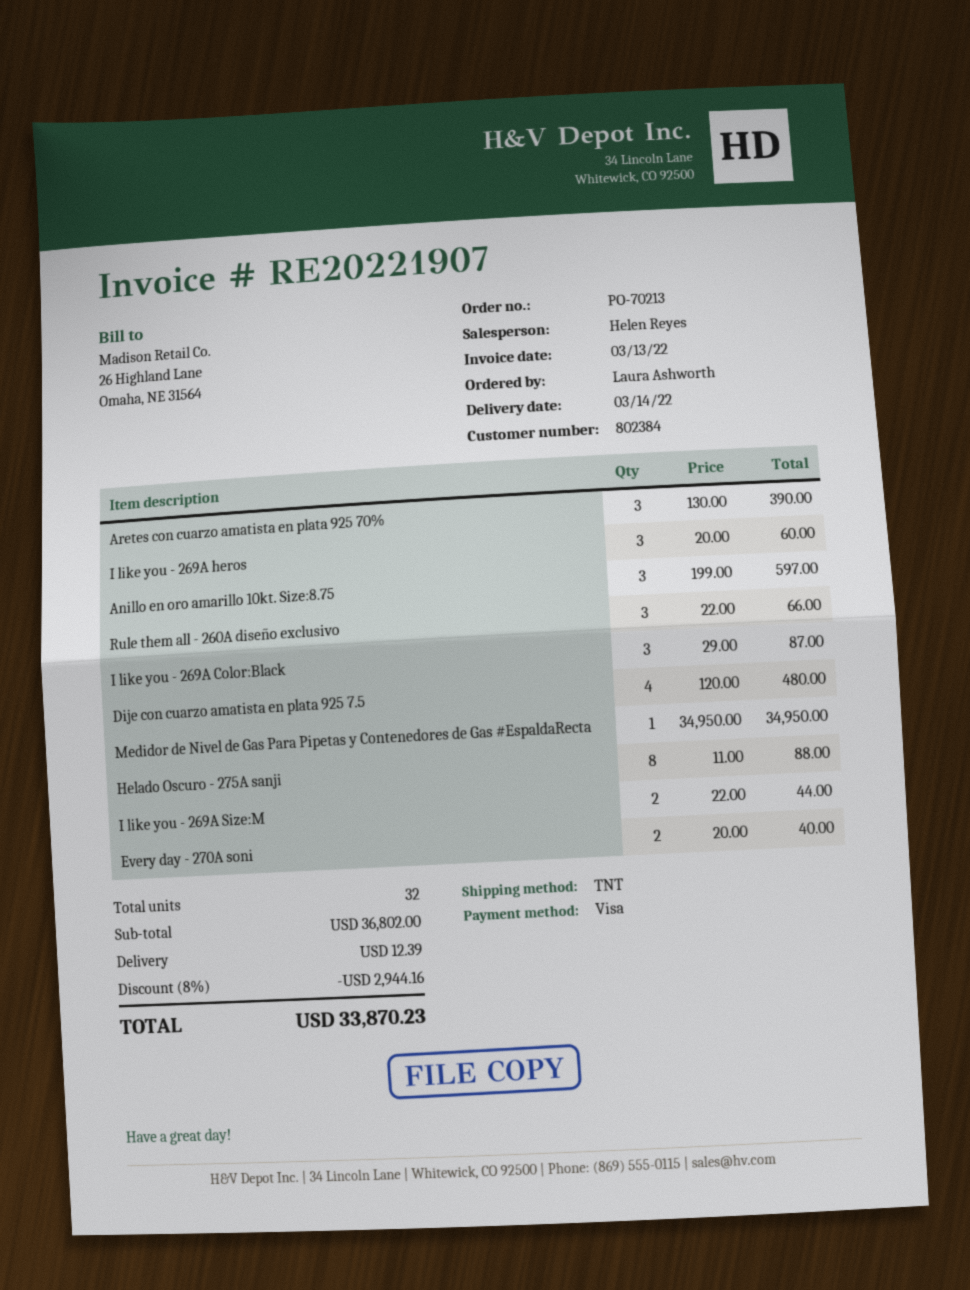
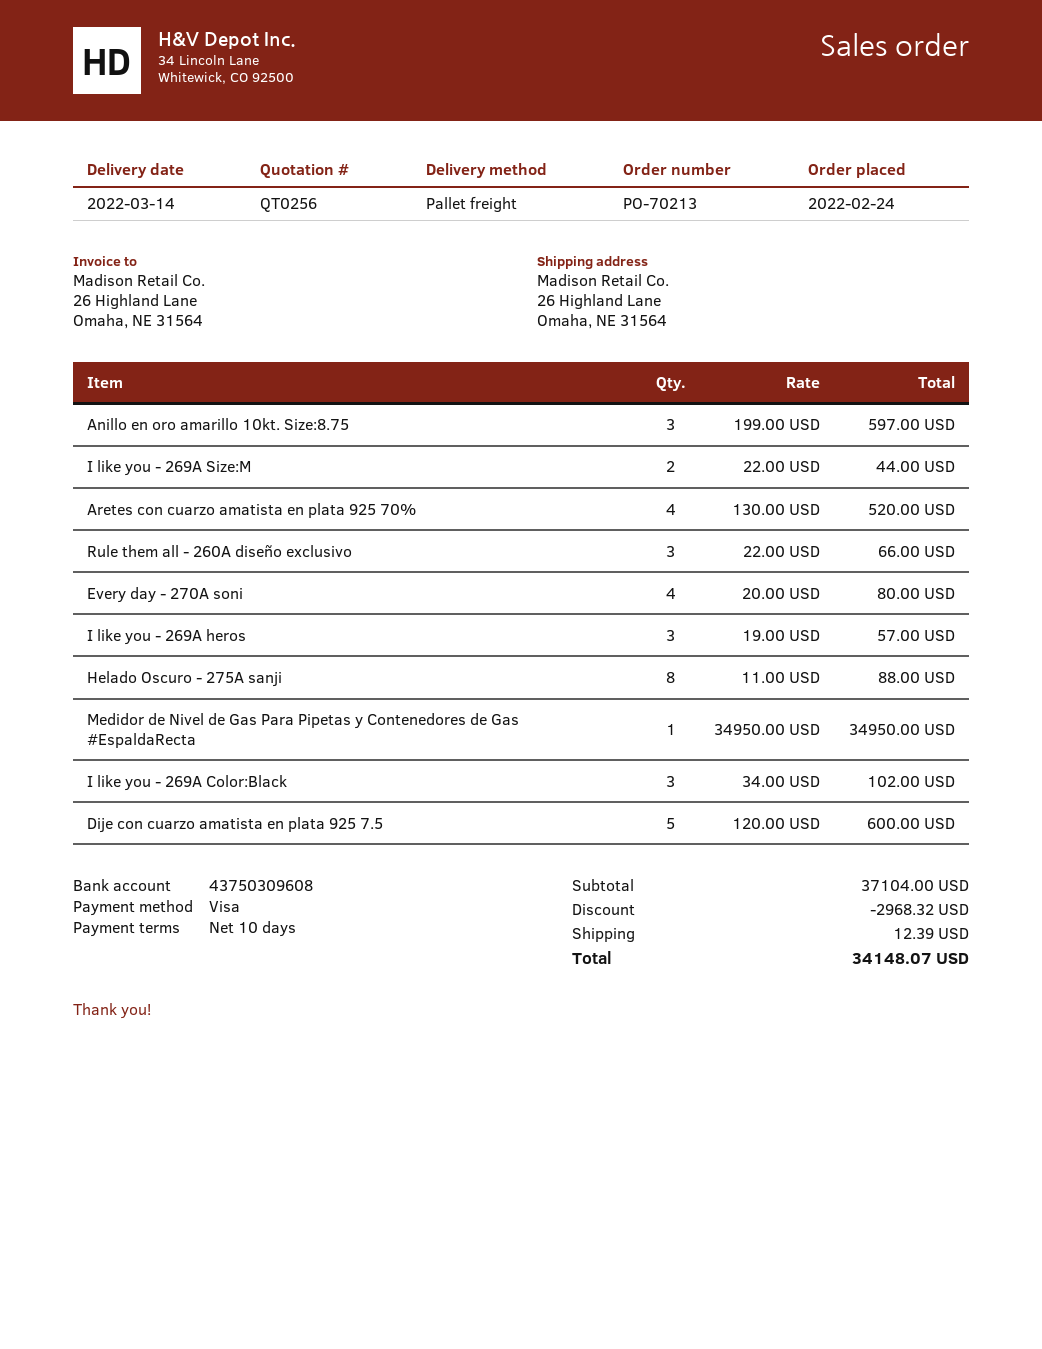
shipping method: TNT -> pallet freight
Aretes con cuarzo amatista en plata 925 70%: 3 x 130.00 = 390.00 -> 4 x 130.00 = 520.00
I like you - 269A heros: 3 x 20.00 = 60.00 -> 3 x 19.00 = 57.00
I like you - 269A Color:Black: 3 x 29.00 = 87.00 -> 3 x 34.00 = 102.00
Dije con cuarzo amatista en plata 925 7.5: 4 x 120.00 = 480.00 -> 5 x 120.00 = 600.00
Every day - 270A soni: 2 x 20.00 = 40.00 -> 4 x 20.00 = 80.00
subtotal: 36802.00 -> 37104.00
discount: 2944.16 -> 2968.32
total: 33870.23 -> 34148.07

